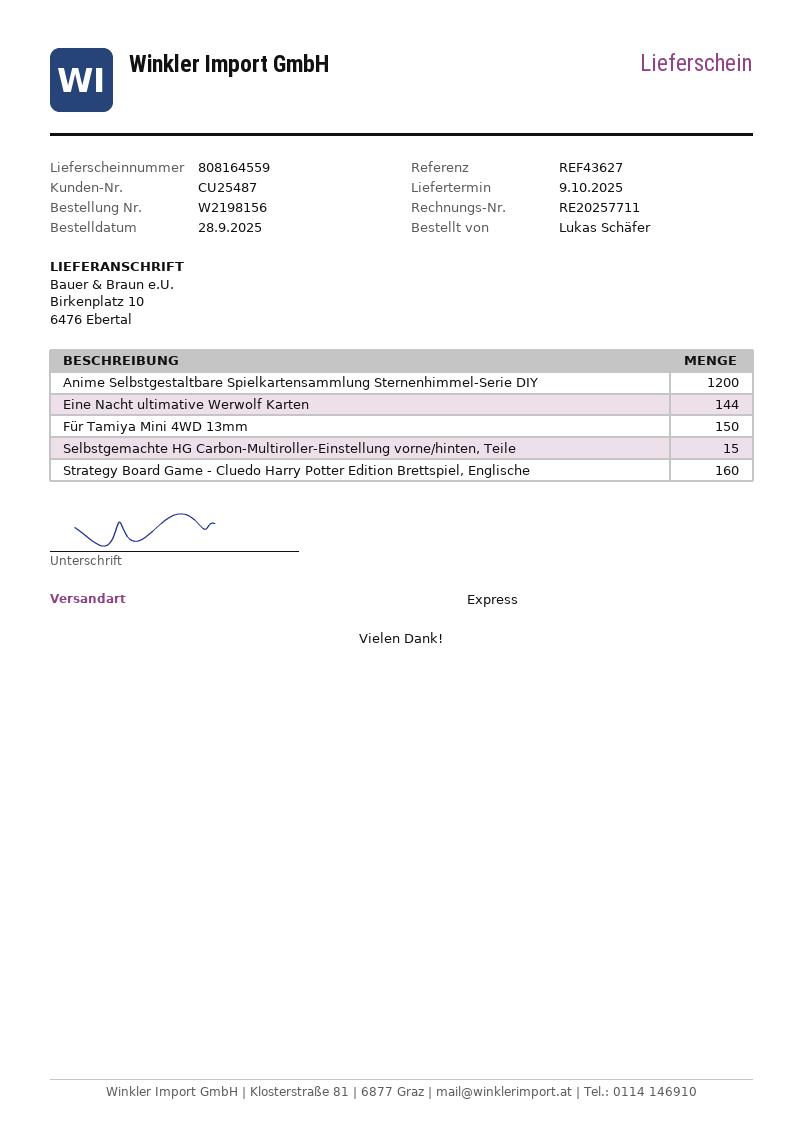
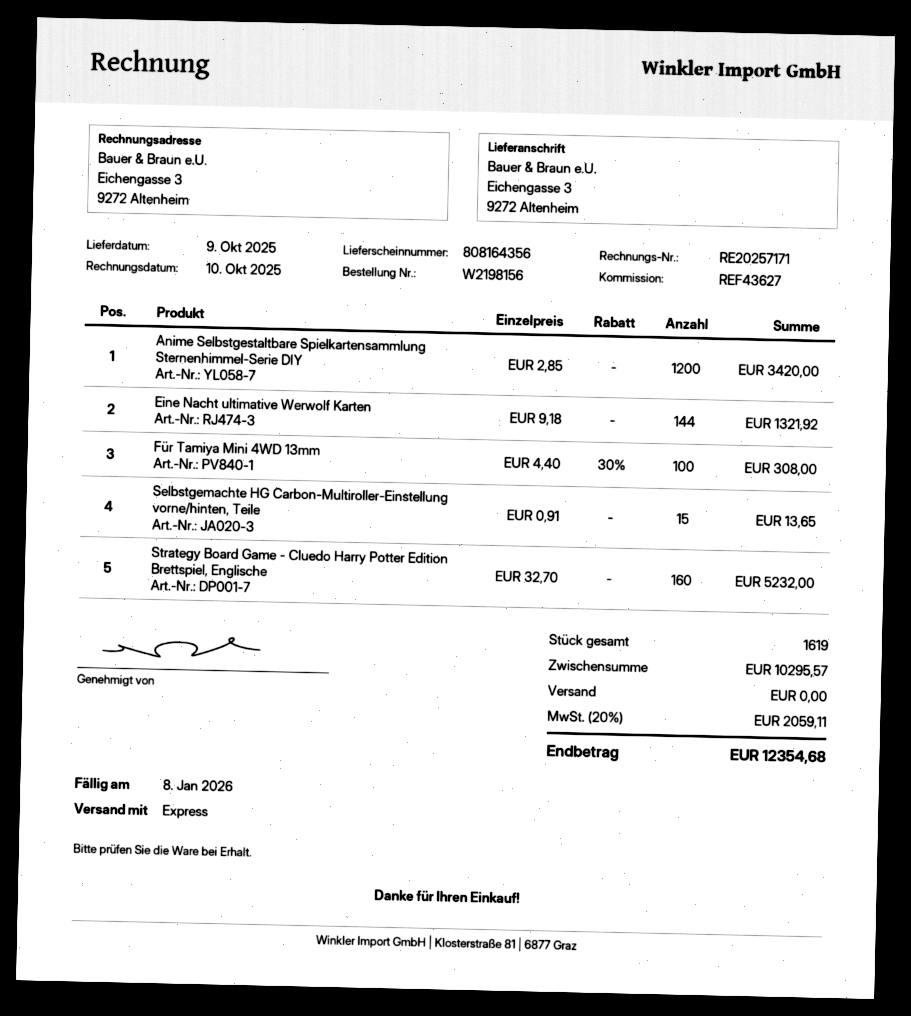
delivery note number: 808164559 -> 808164356
invoice number: RE20257711 -> RE20257171
ship to: Birkenplatz 10, 6476 Ebertal -> Eichengasse 3, 9272 Altenheim
Für Tamiya Mini 4WD 13mm: 150 -> 100

